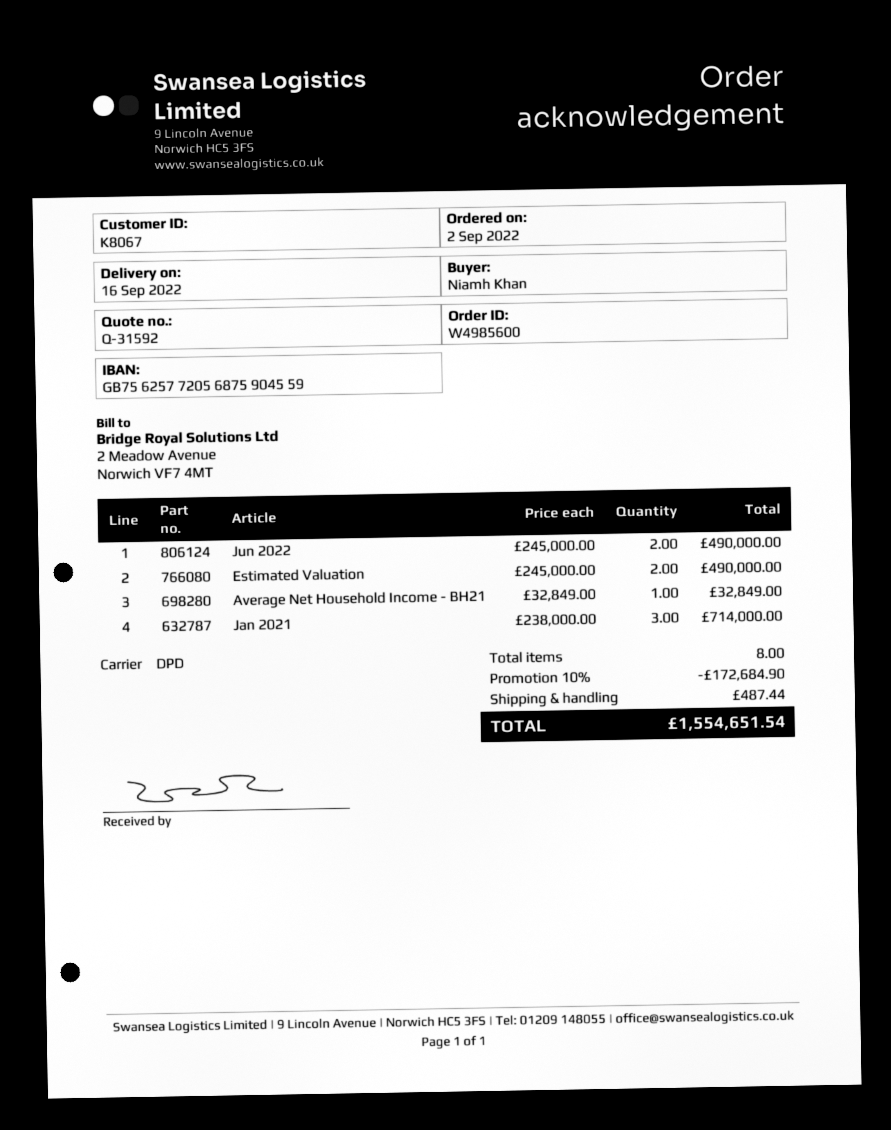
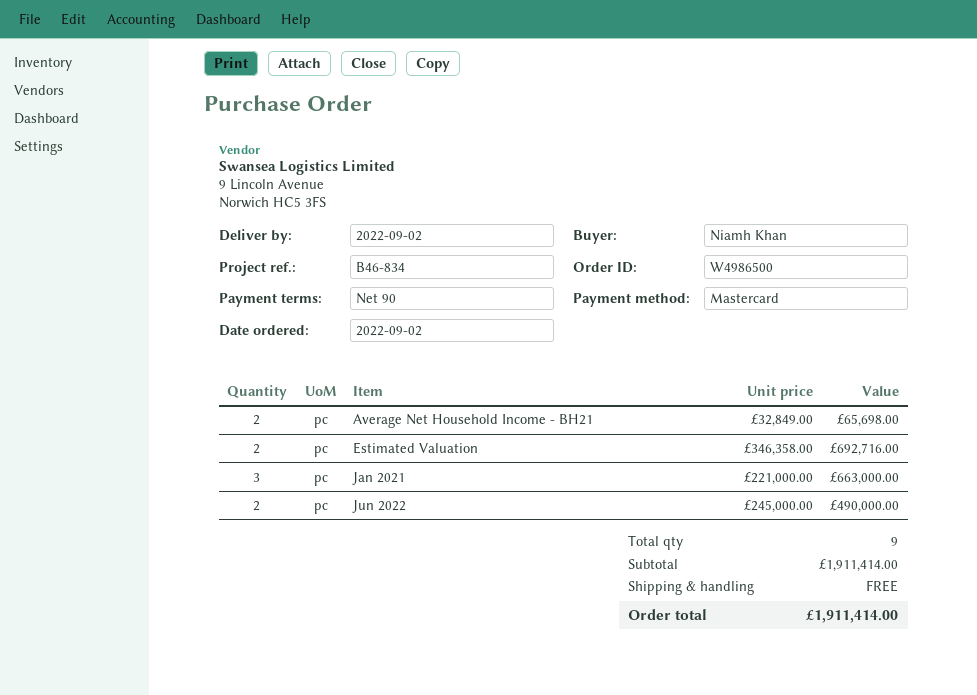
order number: W4985600 -> W4986500
delivery date: 2022-09-16 -> 2022-09-02
Estimated Valuation: 2 x 245000.00 = 490000.00 -> 2 x 346358.00 = 692716.00
Average Net Household Income - BH21: 1 x 32849.00 = 32849.00 -> 2 x 32849.00 = 65698.00
Jan 2021: 3 x 238000.00 = 714000.00 -> 3 x 221000.00 = 663000.00
total quantity: 8 -> 9
discount: 10% = 172684.90 -> none
shipping: 487.44 -> 0.00
total: 1554651.54 -> 1911414.00

